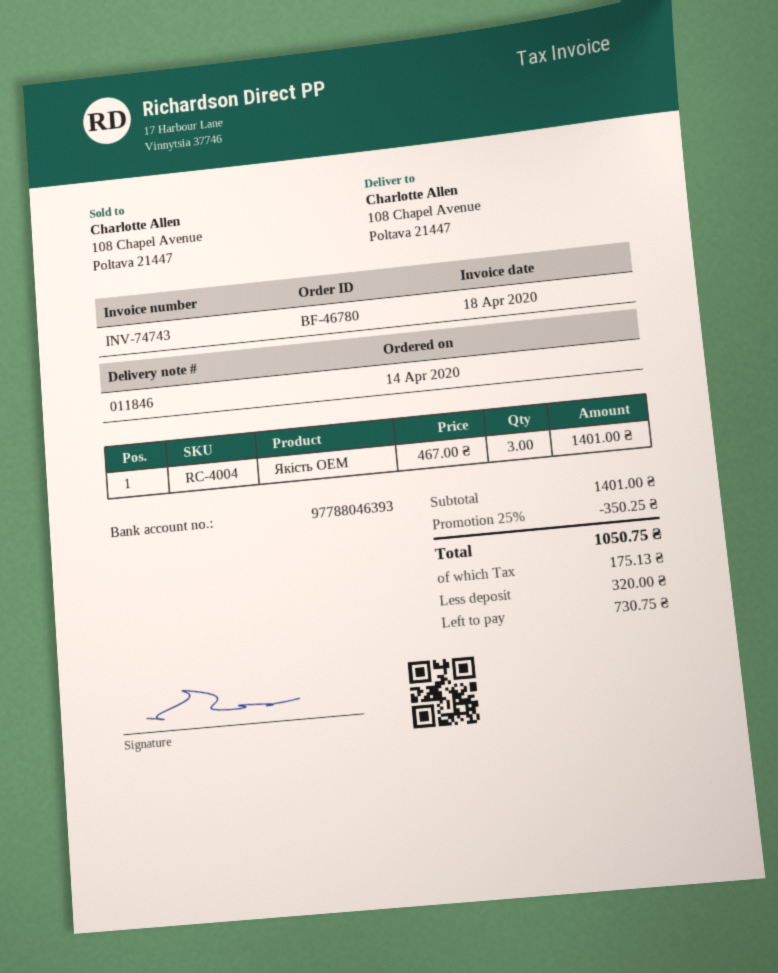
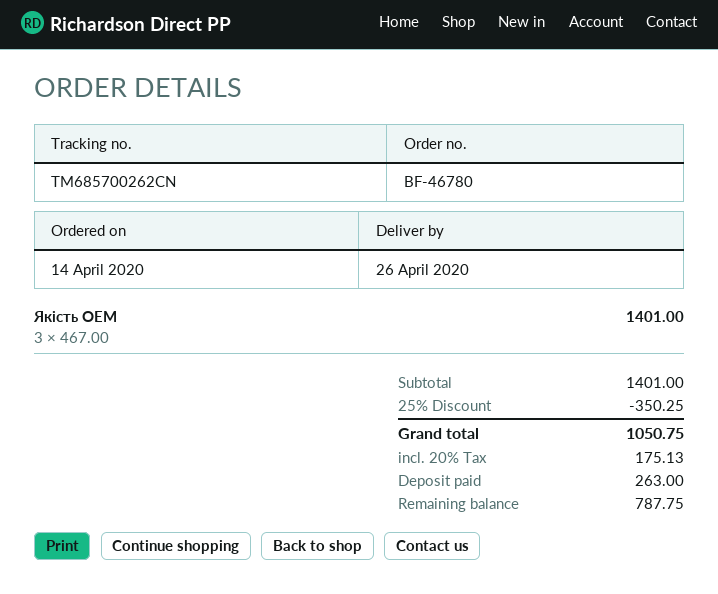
deposit: 320.00 -> 263.00
balance: 730.75 -> 787.75

